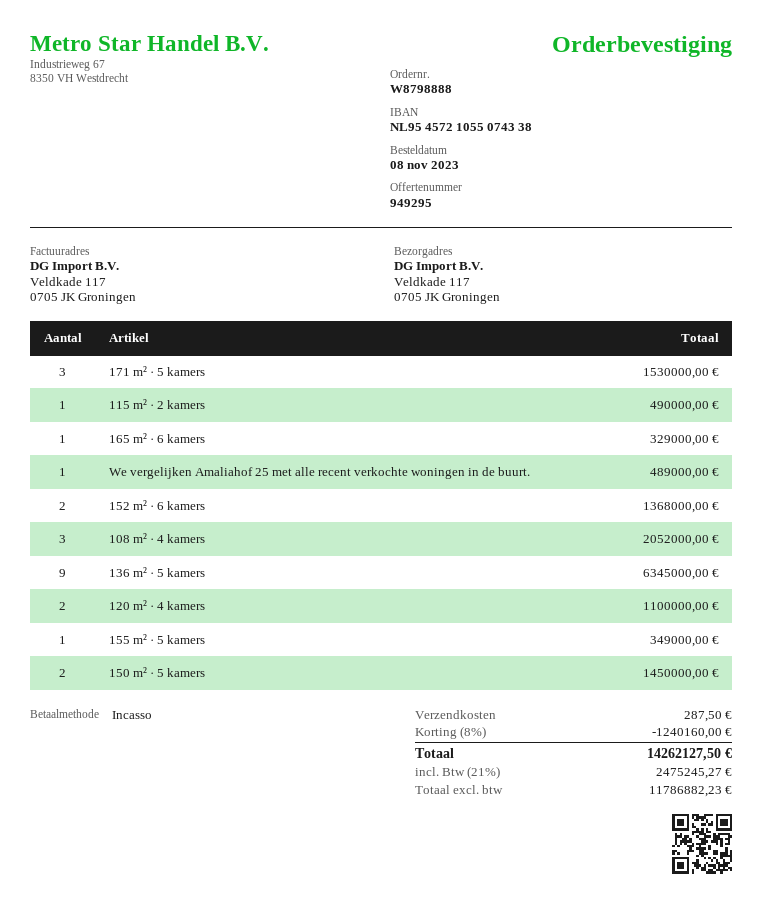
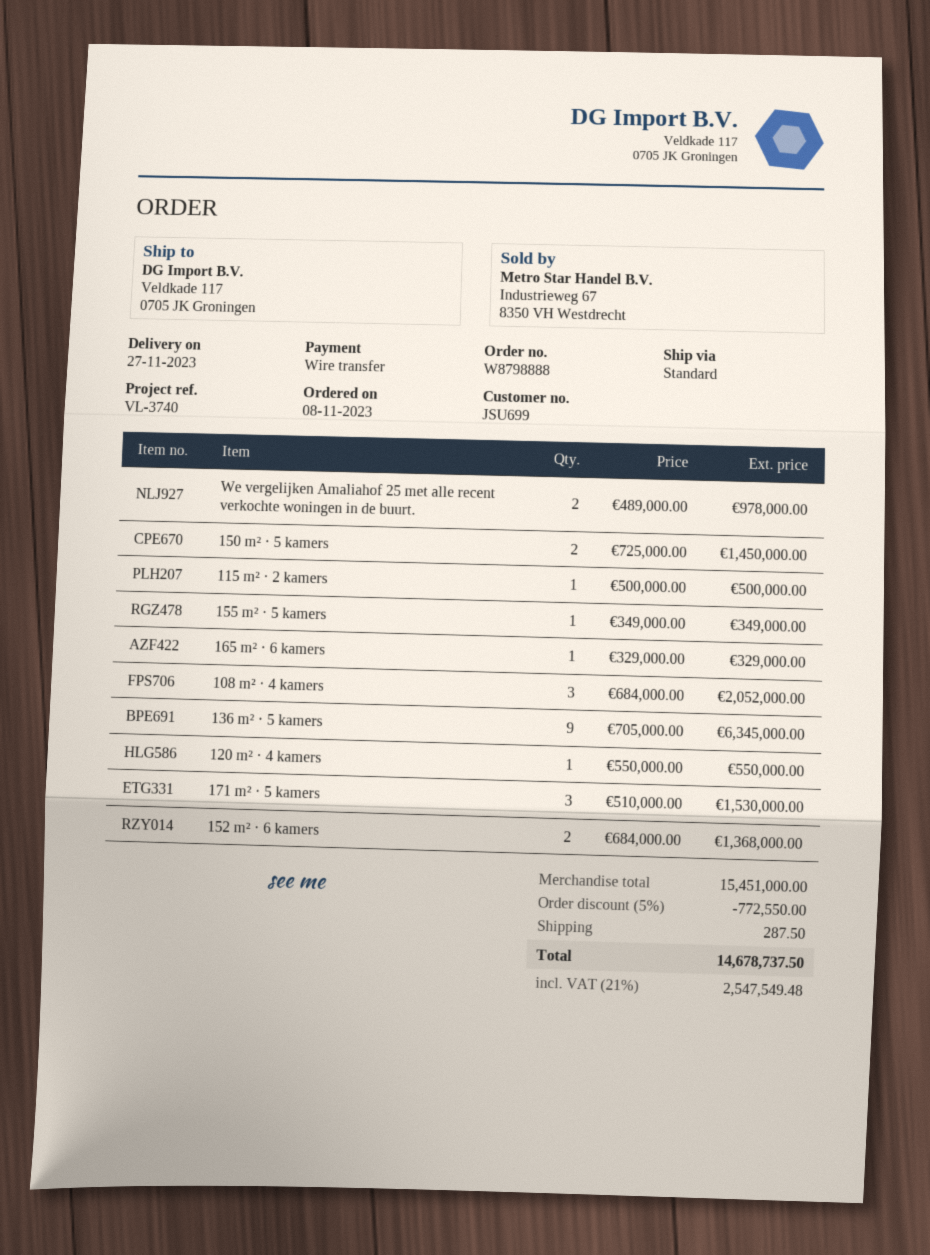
payment method: direct debit -> bank transfer
115 m² · 2 kamers: 1 for 490000.00 -> 1 for 500000.00
We vergelijken Amaliahof 25 met alle recent verkochte woningen in de buurt.: 1 for 489000.00 -> 2 for 978000.00
120 m² · 4 kamers: 2 for 1100000.00 -> 1 for 550000.00
discount: 8% = 1240160.00 -> 5% = 772550.00
tax: 21% = 2475245.27 -> 21% = 2547549.48
total: 14262127.50 -> 14678737.50

